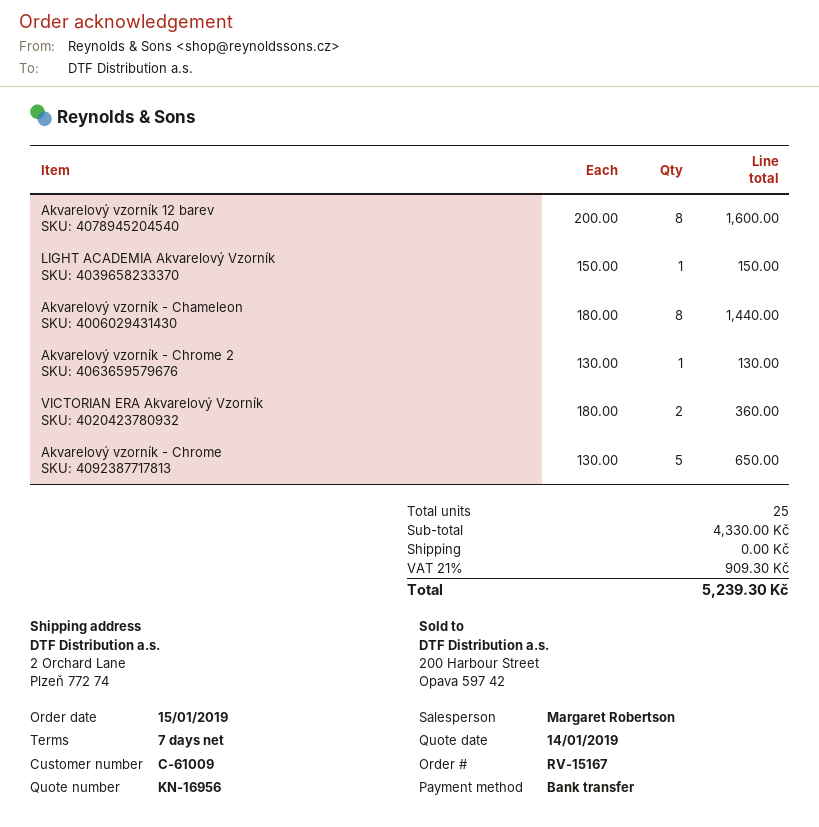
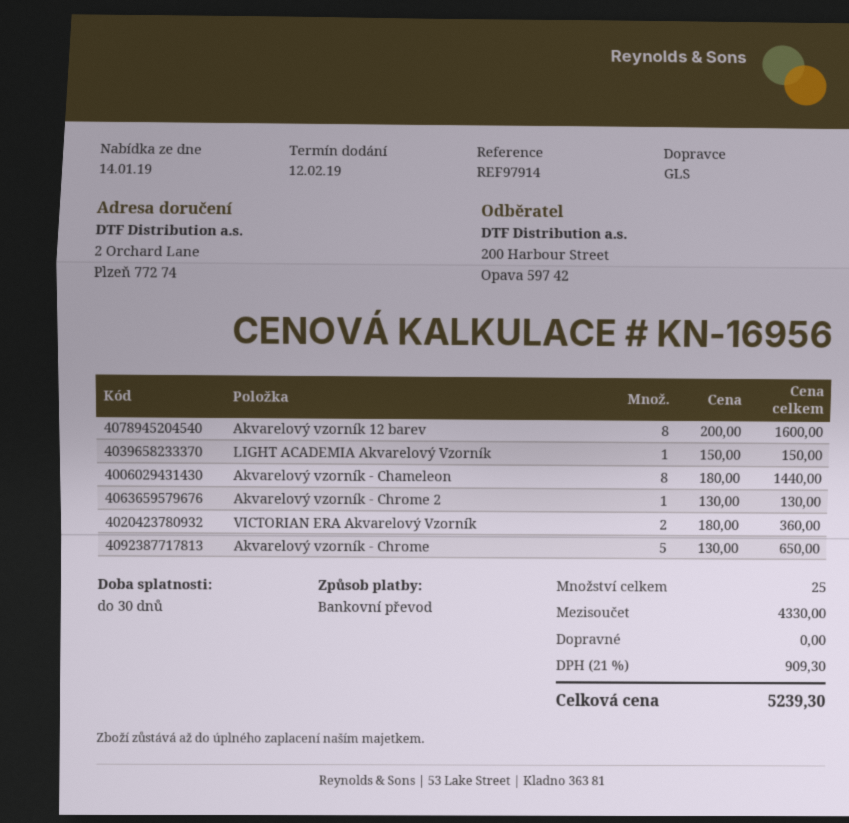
payment terms: 7 days -> 30 days

